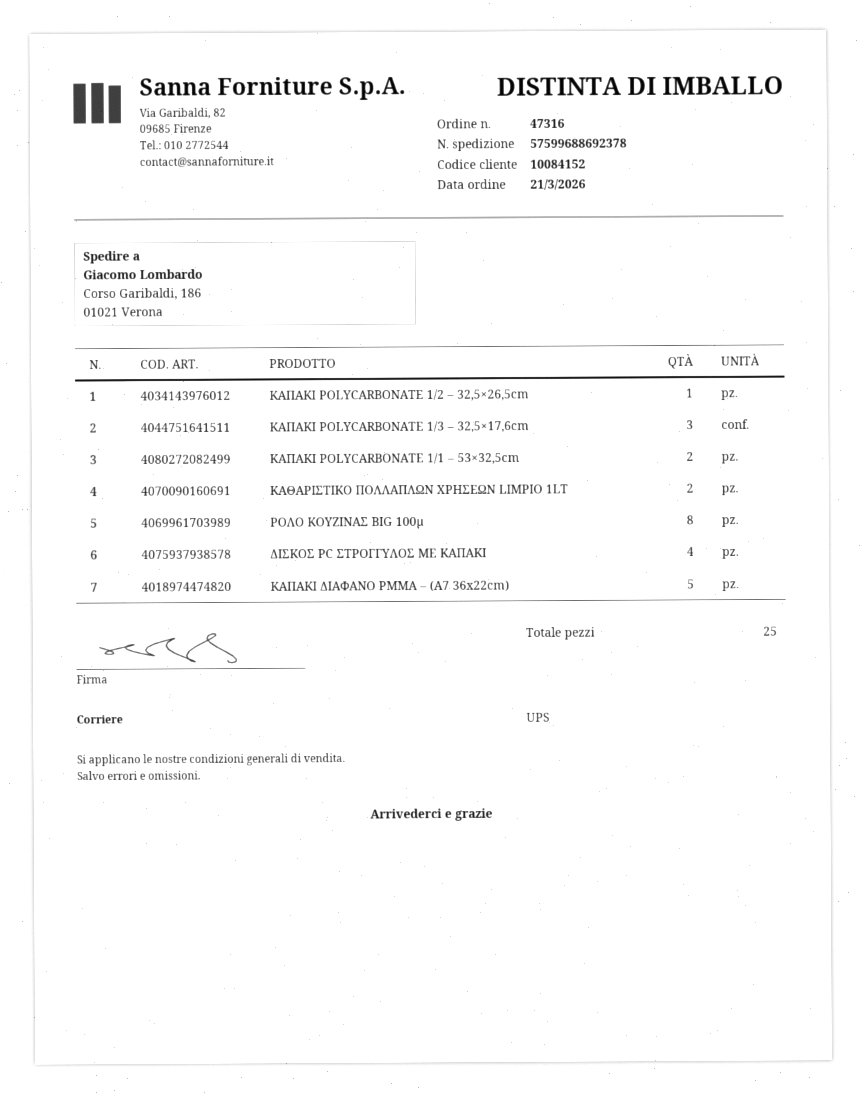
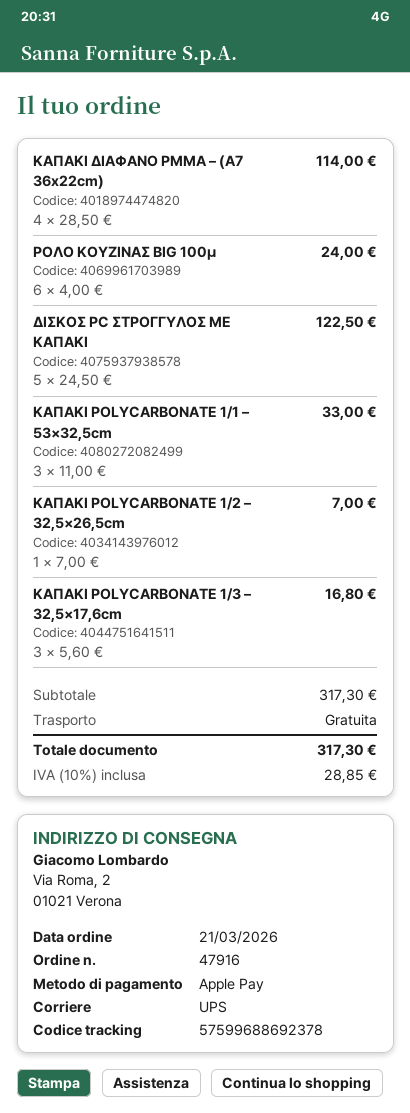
order number: 47316 -> 47916
ship to: Corso Garibaldi, 186, 01021 Verona -> Via Roma, 2, 01021 Verona
ΚΑΠΑΚΙ POLYCARBONATE 1/1 – 53×32,5cm: 2 -> 3
ΚΑΘΑΡΙΣΤΙΚΟ ΠΟΛΛΑΠΛΩΝ ΧΡΗΣΕΩΝ LIMPIO 1LT: 2 -> none
ΡΟΛΟ ΚΟΥΖΙΝΑΣ BIG 100μ: 8 -> 6
ΔΙΣΚΟΣ PC ΣΤΡΟΓΓΥΛΟΣ ΜΕ ΚΑΠΑΚΙ: 4 -> 5
ΚΑΠΑΚΙ ΔΙΑΦΑΝΟ PMMA – (A7 36x22cm): 5 -> 4

